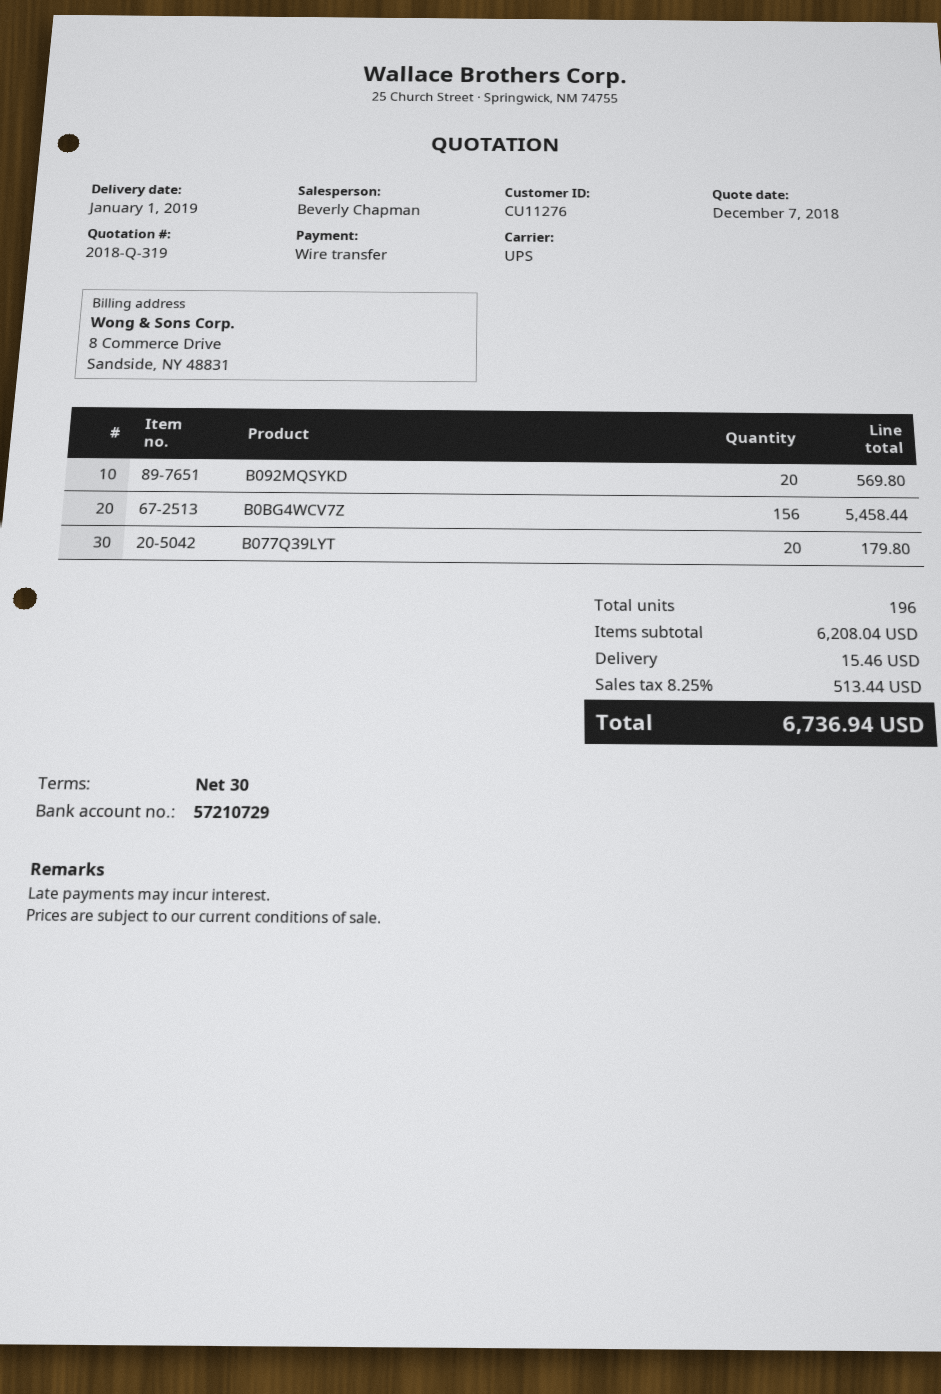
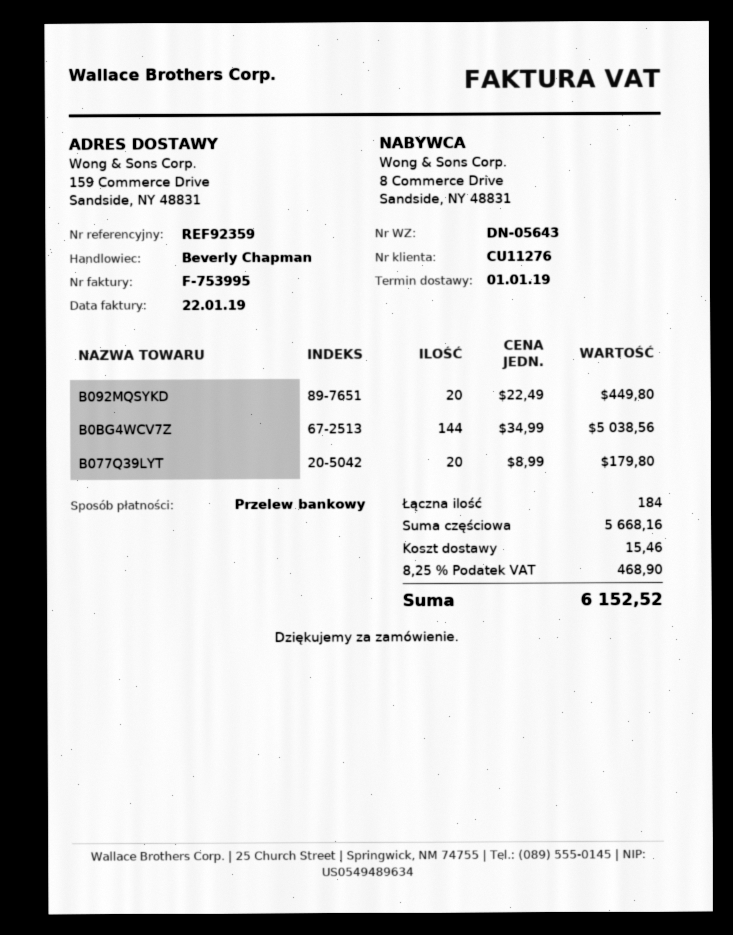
B092MQSYKD: 20 for 569.80 -> 20 for 449.80
B0BG4WCV7Z: 156 for 5458.44 -> 144 for 5038.56
total quantity: 196 -> 184
subtotal: 6208.04 -> 5668.16
tax: 8.25% = 513.44 -> 8.25% = 468.90
total: 6736.94 -> 6152.52

